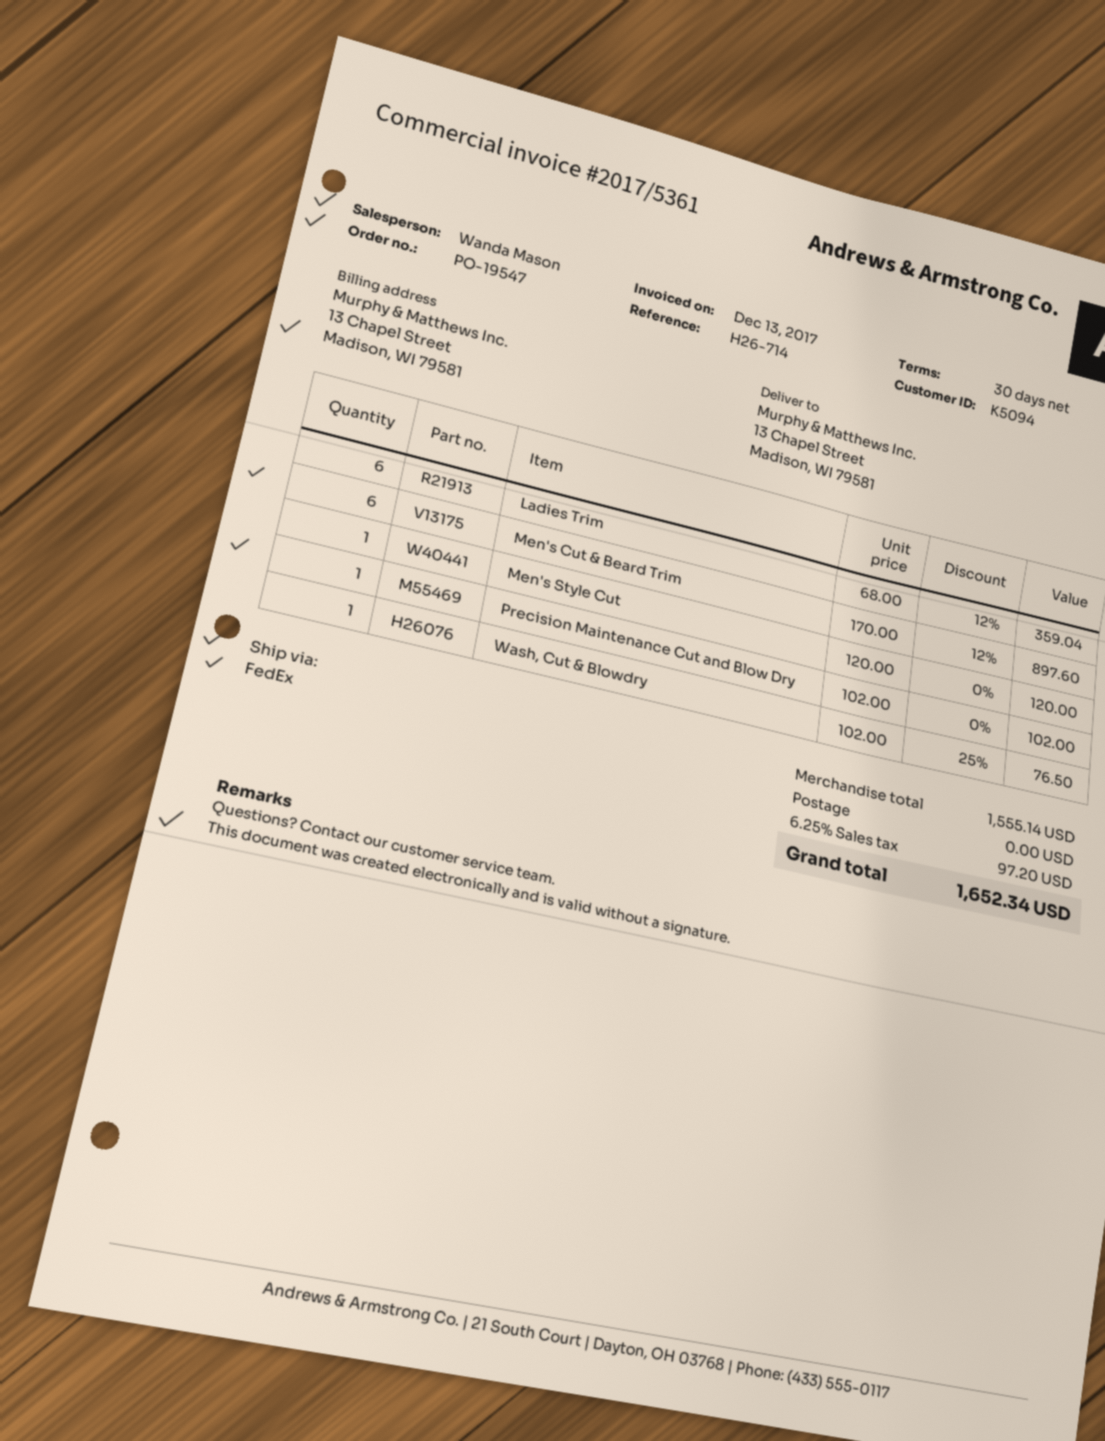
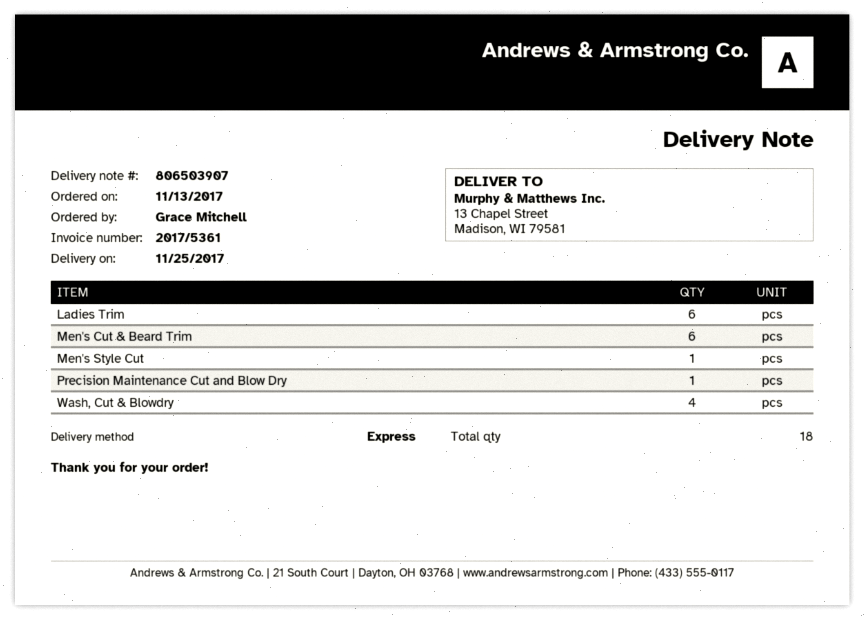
shipping method: FedEx -> express
Wash, Cut & Blowdry: 1 -> 4

